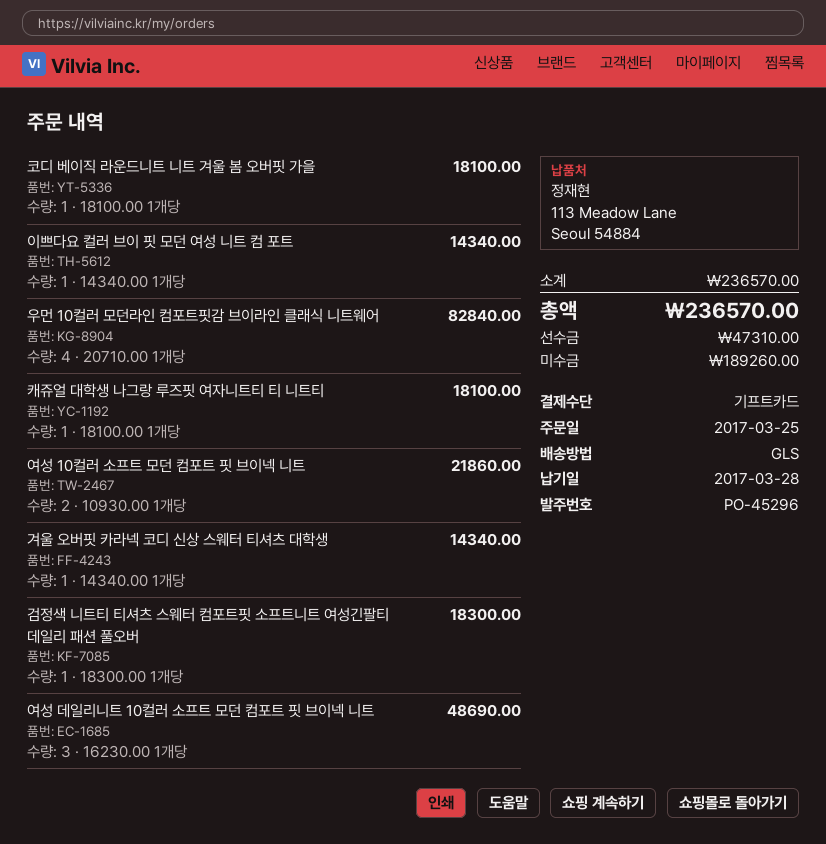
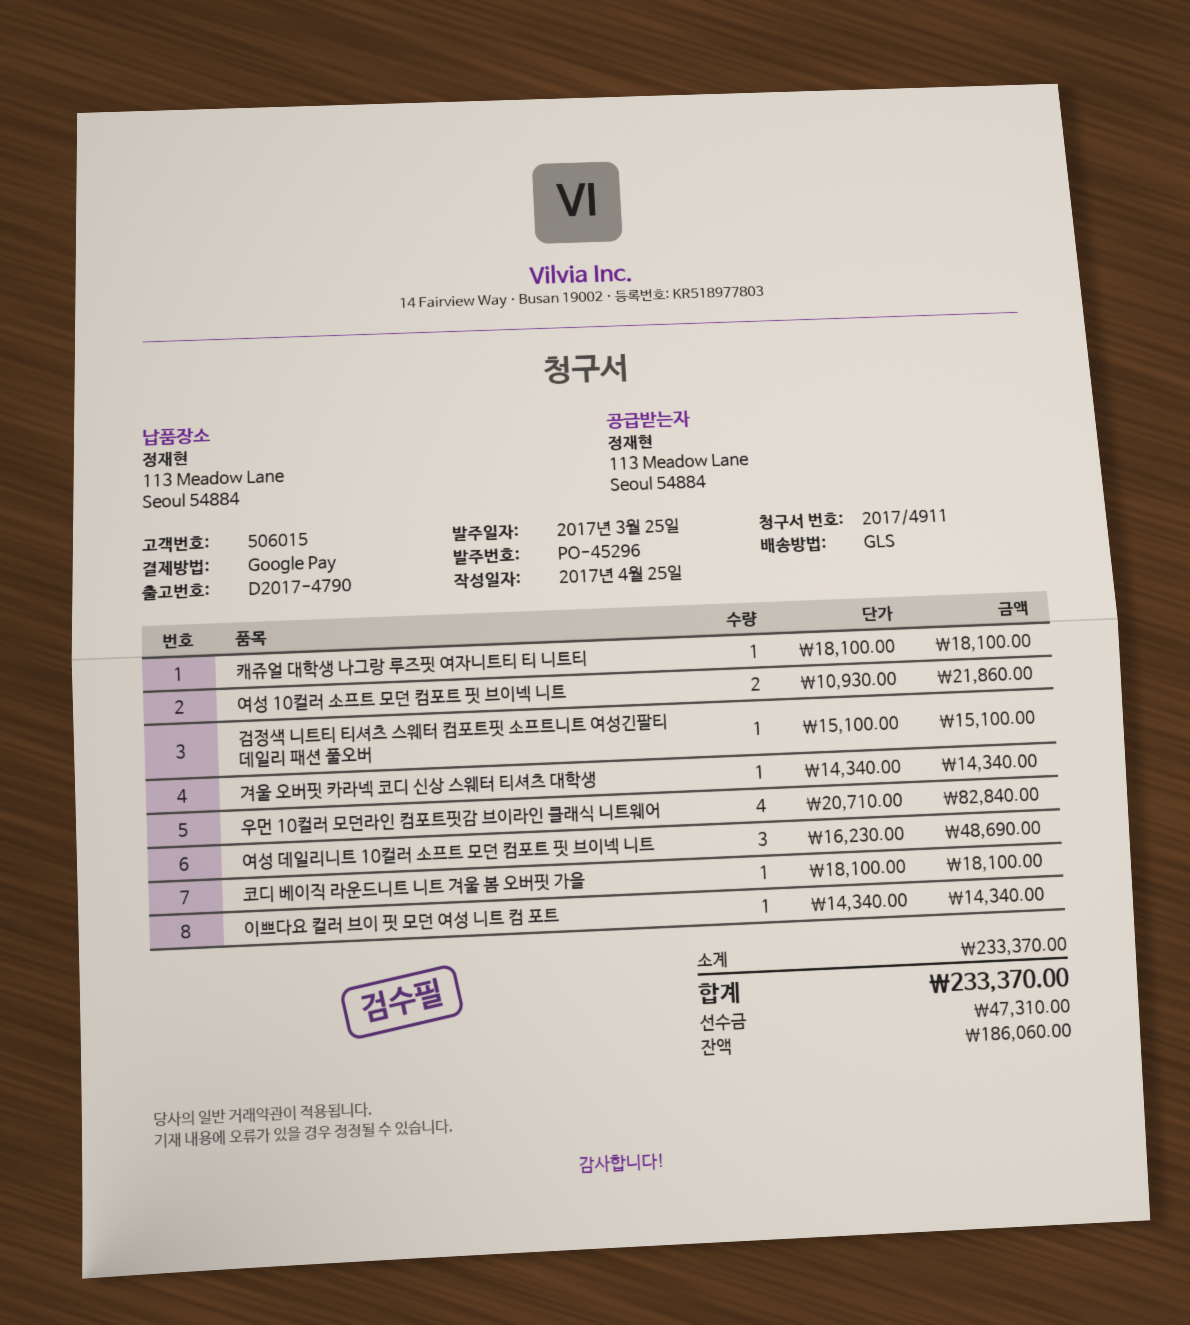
payment method: gift card -> Google Pay
검정색 니트티 티셔츠 스웨터 컴포트핏 소프트니트 여성긴팔티 데일리 패션 풀오버: 1 x 18300.00 = 18300.00 -> 1 x 15100.00 = 15100.00
subtotal: 236570.00 -> 233370.00
total: 236570.00 -> 233370.00
balance: 189260.00 -> 186060.00

